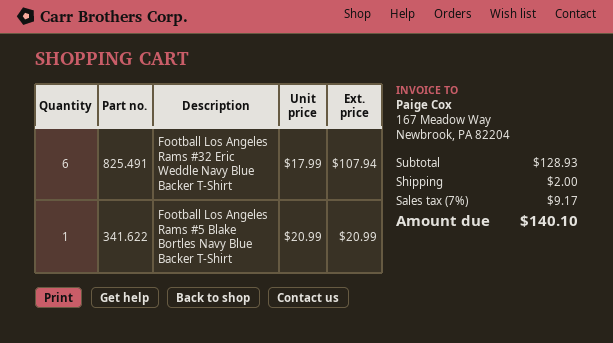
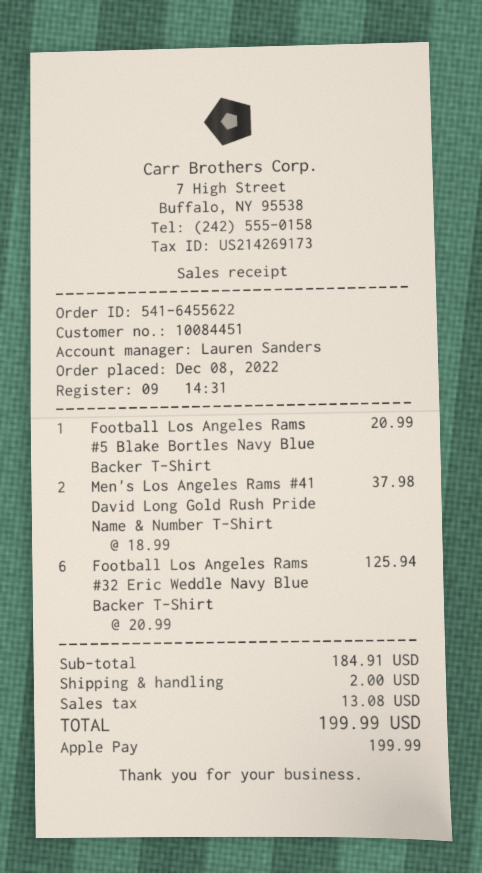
Football Los Angeles Rams #32 Eric Weddle Navy Blue Backer T-Shirt: 6 x 17.99 = 107.94 -> 6 x 20.99 = 125.94
Men's Los Angeles Rams #41 David Long Gold Rush Pride Name & Number T-Shirt: none -> 2 x 18.99 = 37.98
subtotal: 128.93 -> 184.91
tax: 9.17 -> 13.08
total: 140.10 -> 199.99

